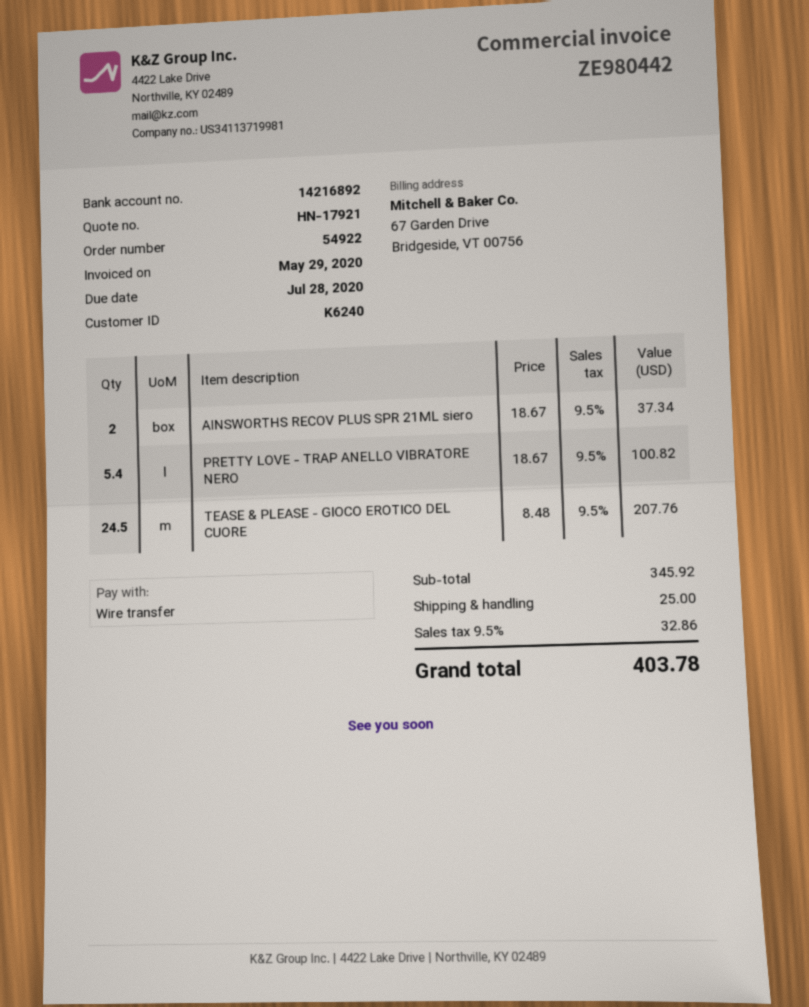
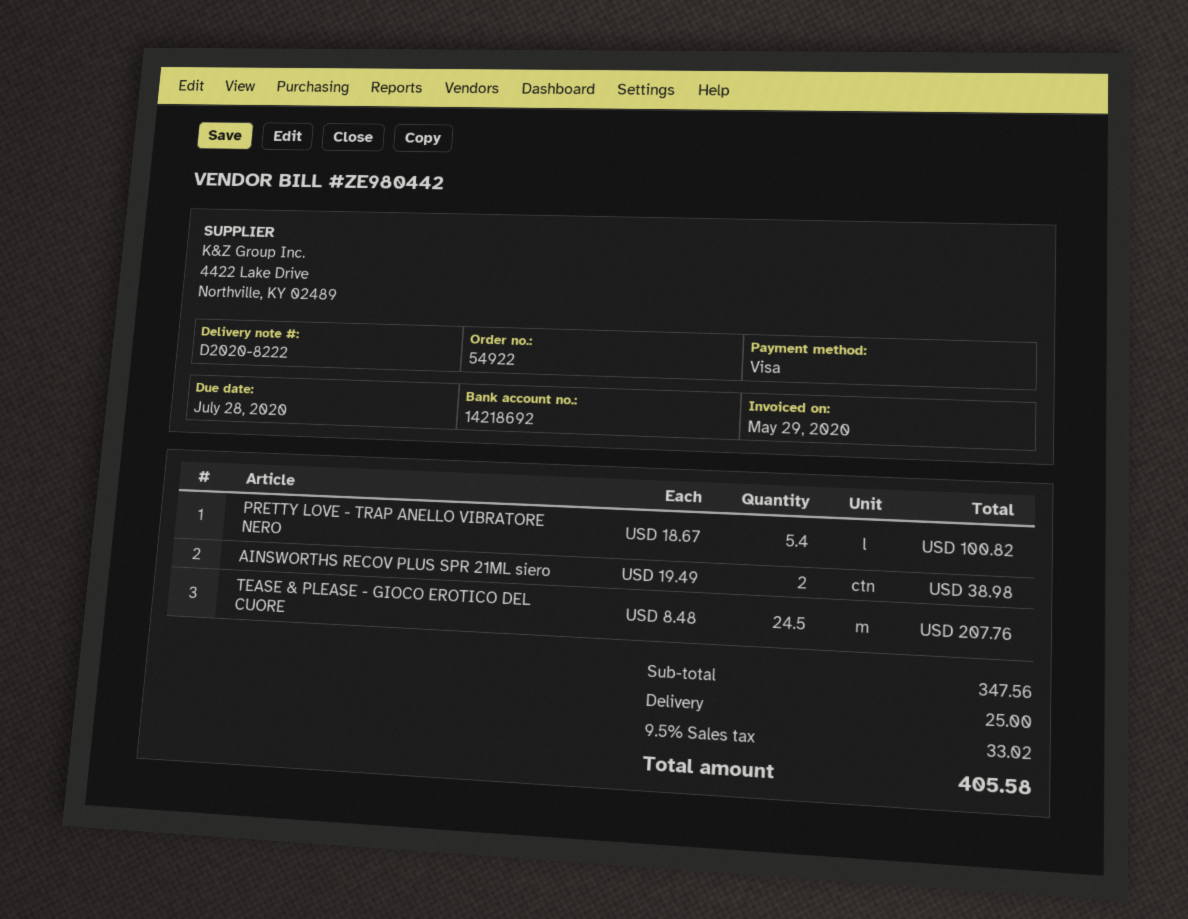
payment method: bank transfer -> Visa
bank account: 14216892 -> 14218692
AINSWORTHS RECOV PLUS SPR 21ML siero: 2 x 18.67 = 37.34 -> 2 x 19.49 = 38.98
subtotal: 345.92 -> 347.56
tax: 9.5% = 32.86 -> 9.5% = 33.02
total: 403.78 -> 405.58

